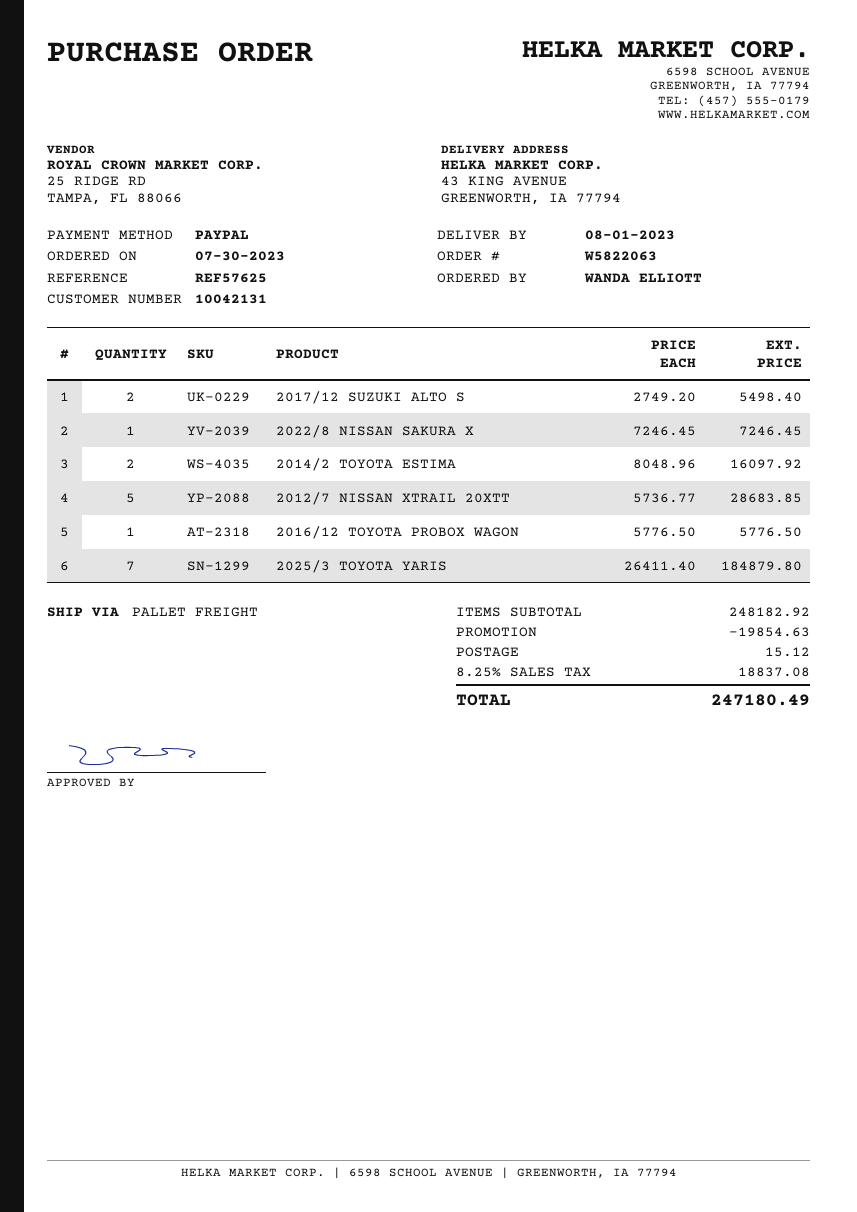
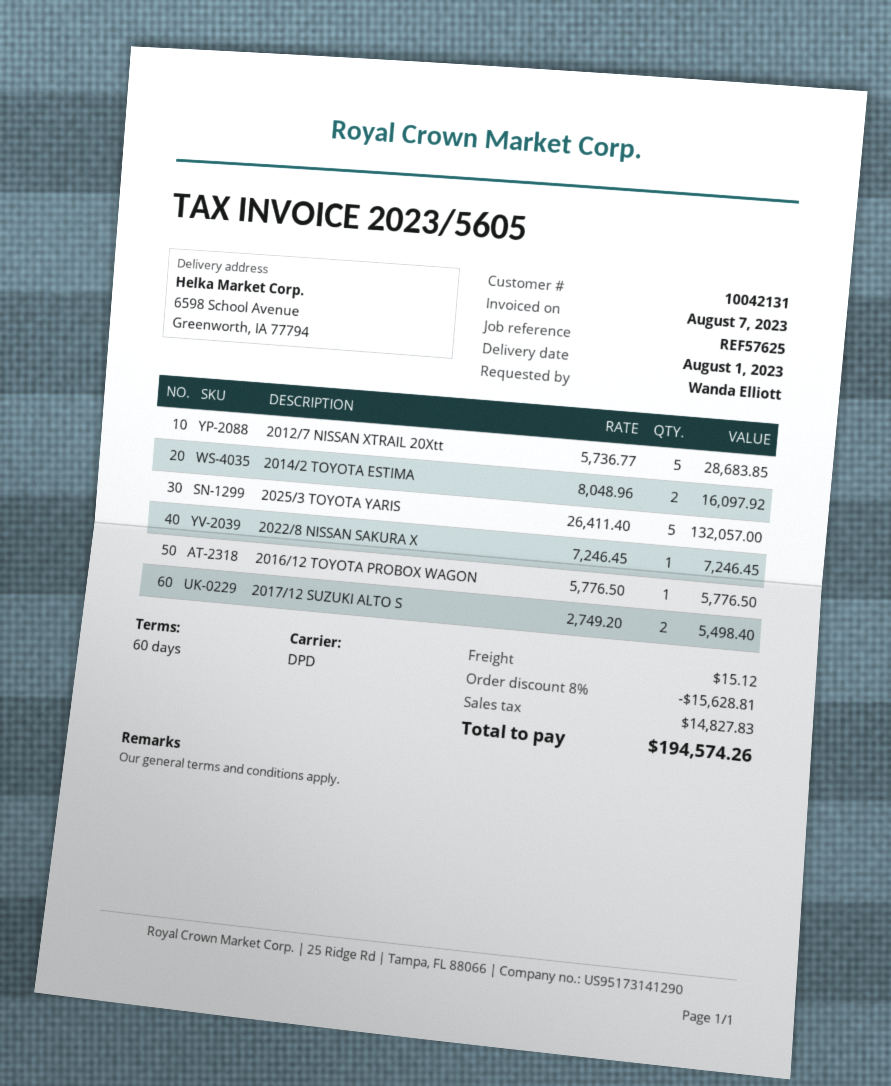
shipping method: pallet freight -> DPD
ship to: 43 KING AVENUE, GREENWORTH, IA 77794 -> 6598 School Avenue, Greenworth, IA 77794
2025/3 TOYOTA YARIS: 7 x 26411.40 = 184879.80 -> 5 x 26411.40 = 132057.00
discount: 19854.63 -> 15628.81
tax: 18837.08 -> 14827.83
total: 247180.49 -> 194574.26

